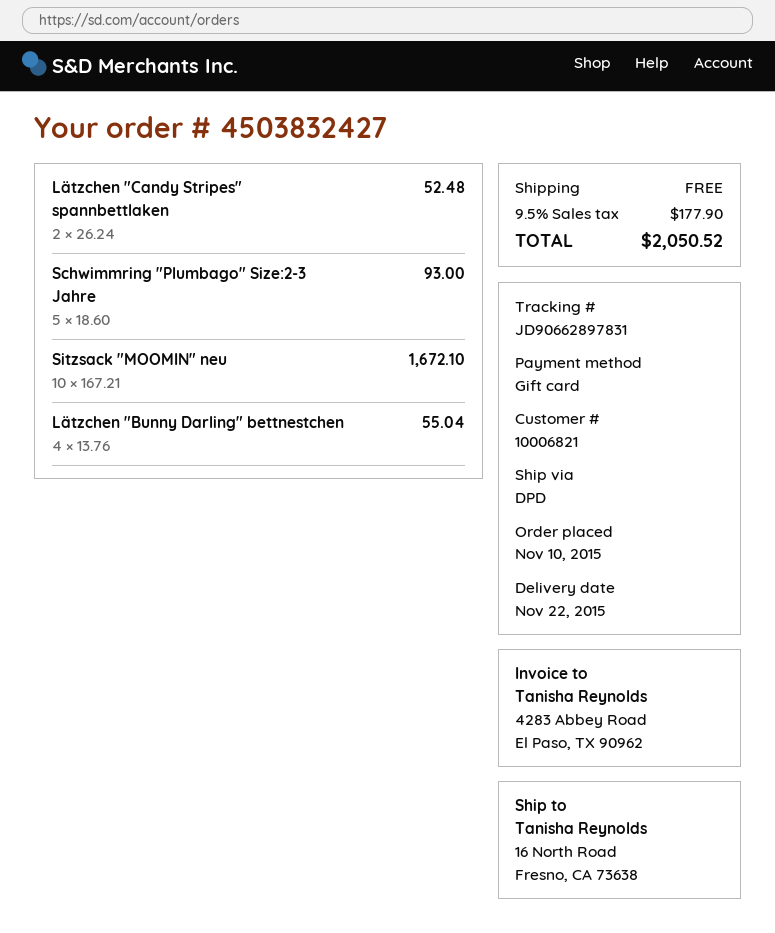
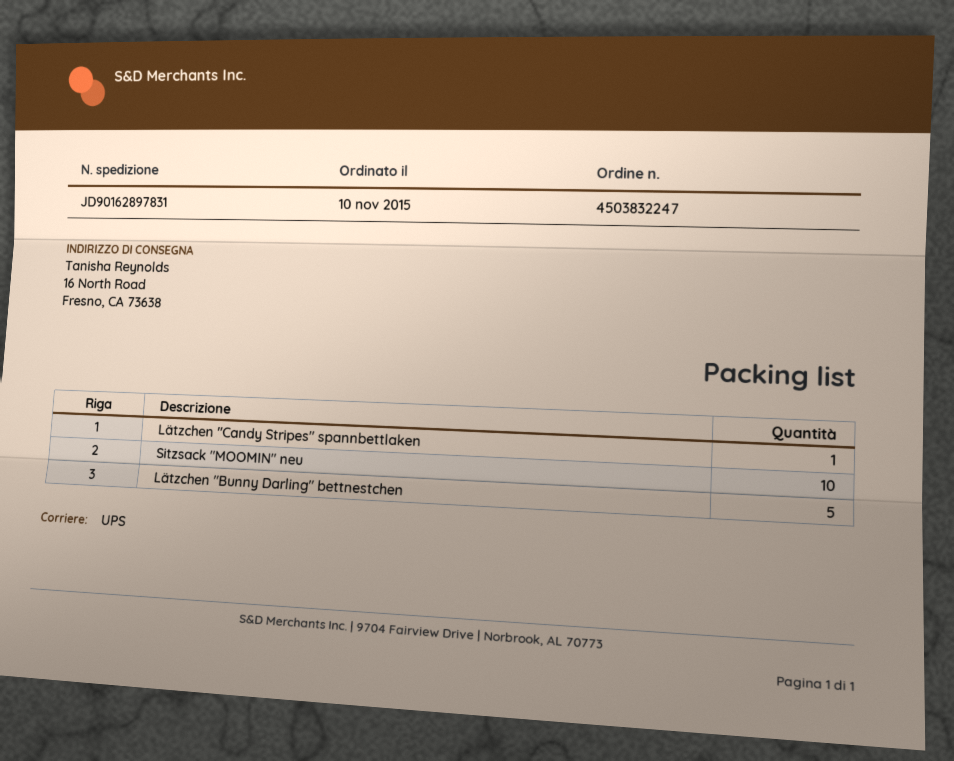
order number: 4503832427 -> 4503832247
shipping method: DPD -> UPS
tracking number: JD90662897831 -> JD90162897831
Lätzchen "Candy Stripes" spannbettlaken: 2 -> 1
Schwimmring "Plumbago" Size:2-3 Jahre: 5 -> none
Lätzchen "Bunny Darling" bettnestchen: 4 -> 5

